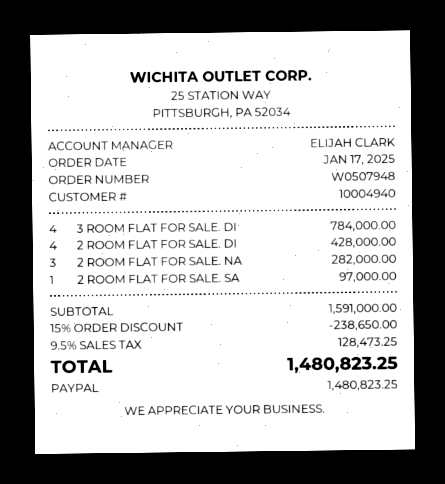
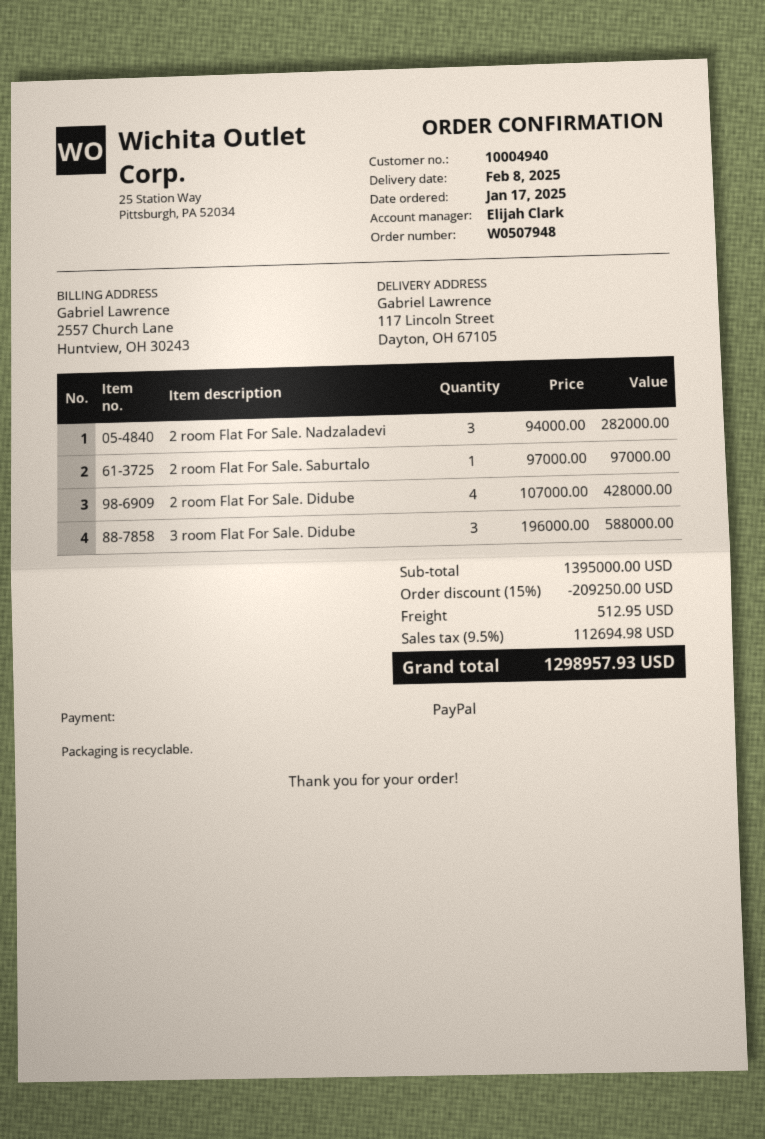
3 ROOM FLAT FOR SALE. DI: 4 for 784000.00 -> 3 for 588000.00
subtotal: 1591000.00 -> 1395000.00
discount: 15% = 238650.00 -> 15% = 209250.00
shipping: none -> 512.95
tax: 9.5% = 128473.25 -> 9.5% = 112694.98
total: 1480823.25 -> 1298957.93

